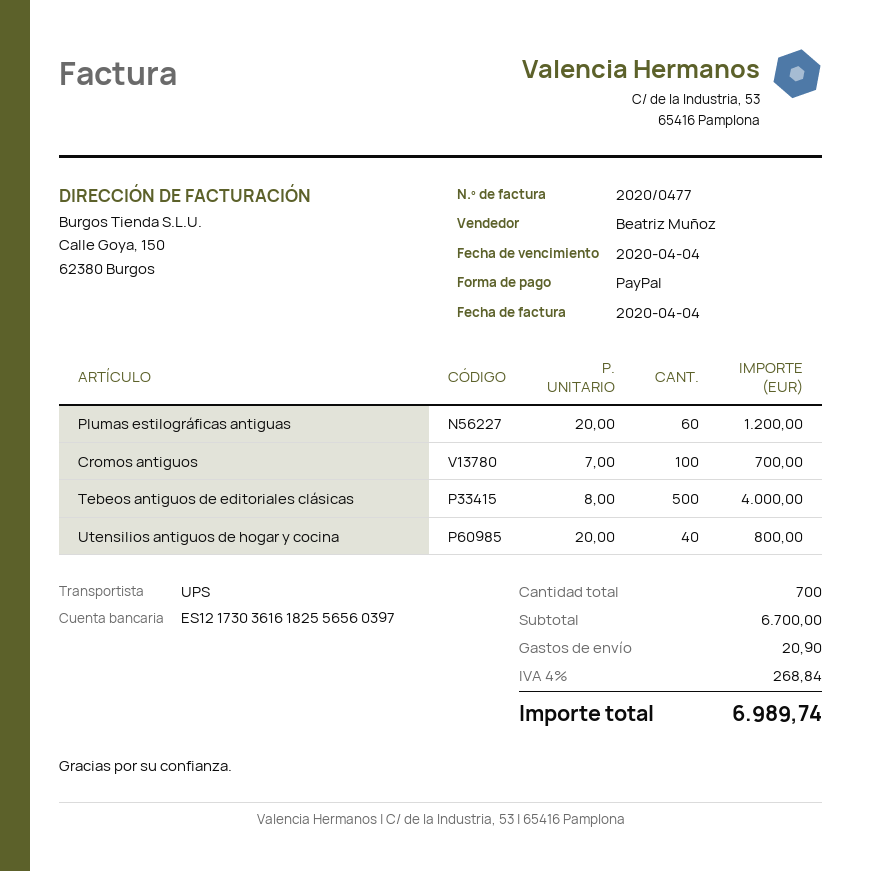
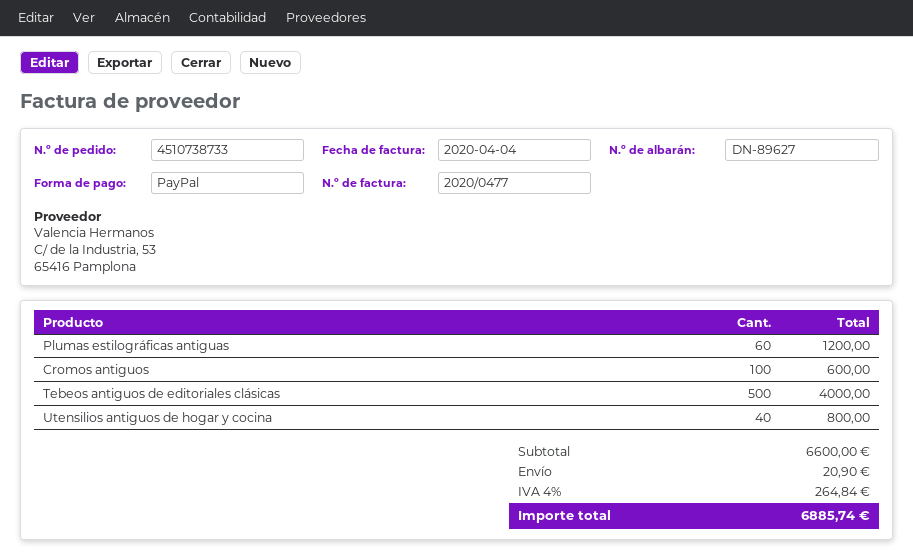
Cromos antiguos: 100 for 700.00 -> 100 for 600.00
subtotal: 6700.00 -> 6600.00
tax: 4% = 268.84 -> 4% = 264.84
total: 6989.74 -> 6885.74

